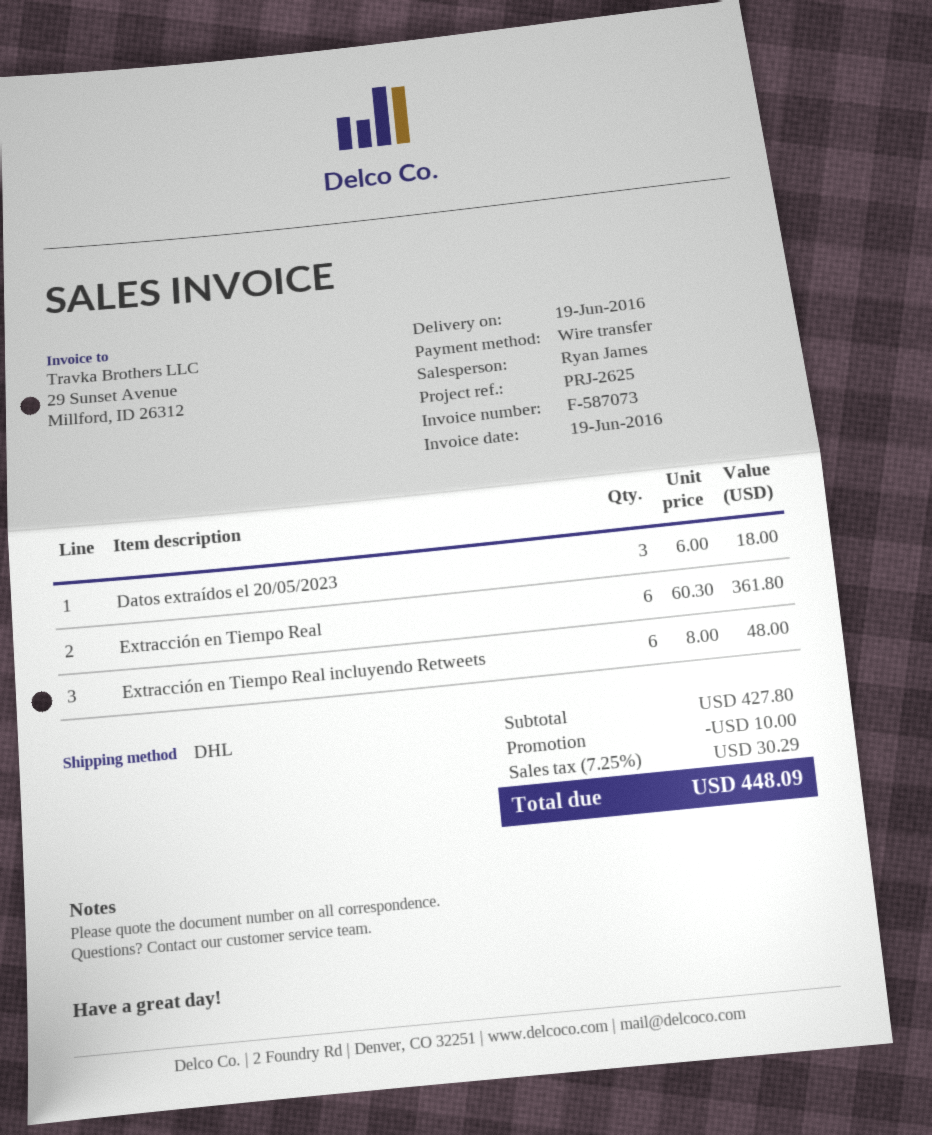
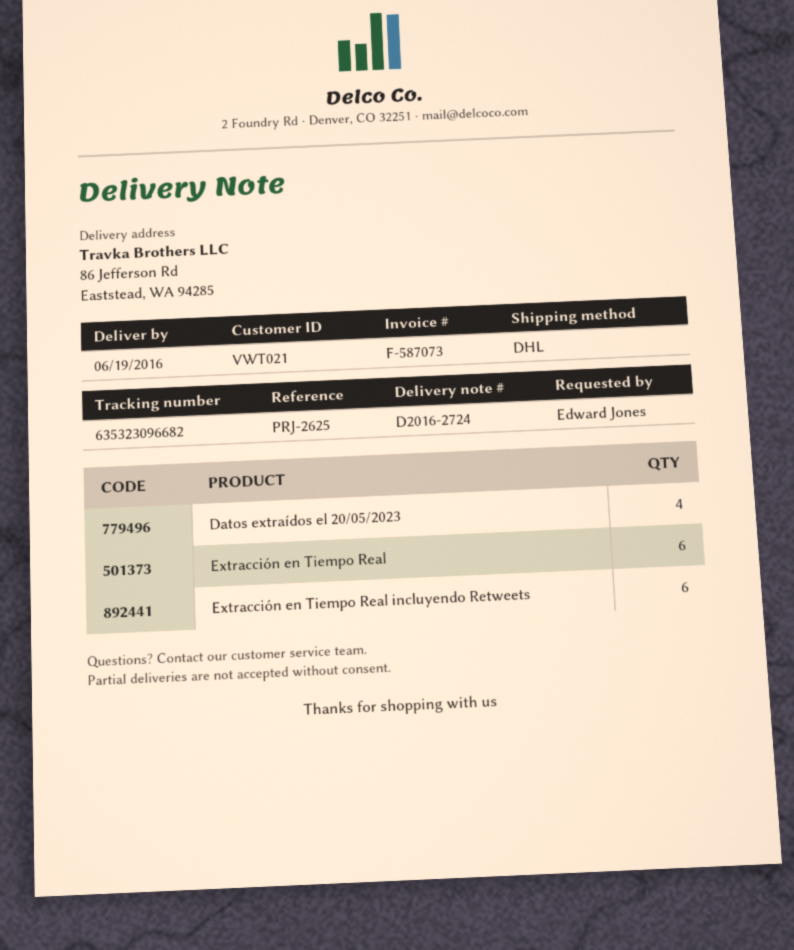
Datos extraídos el 20/05/2023: 3 -> 4

